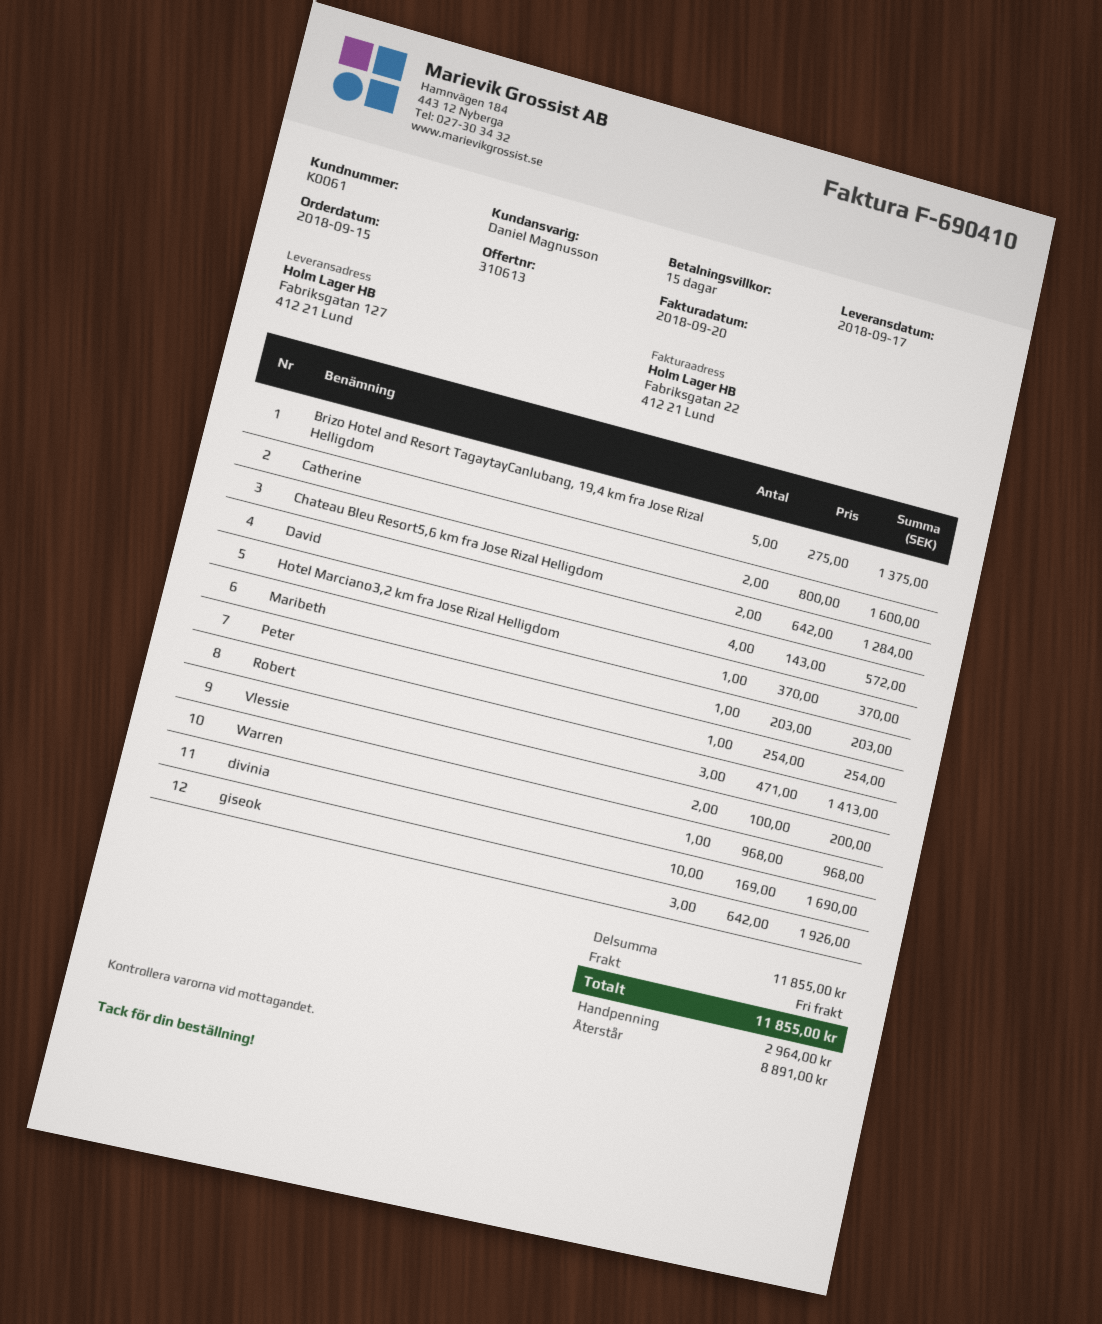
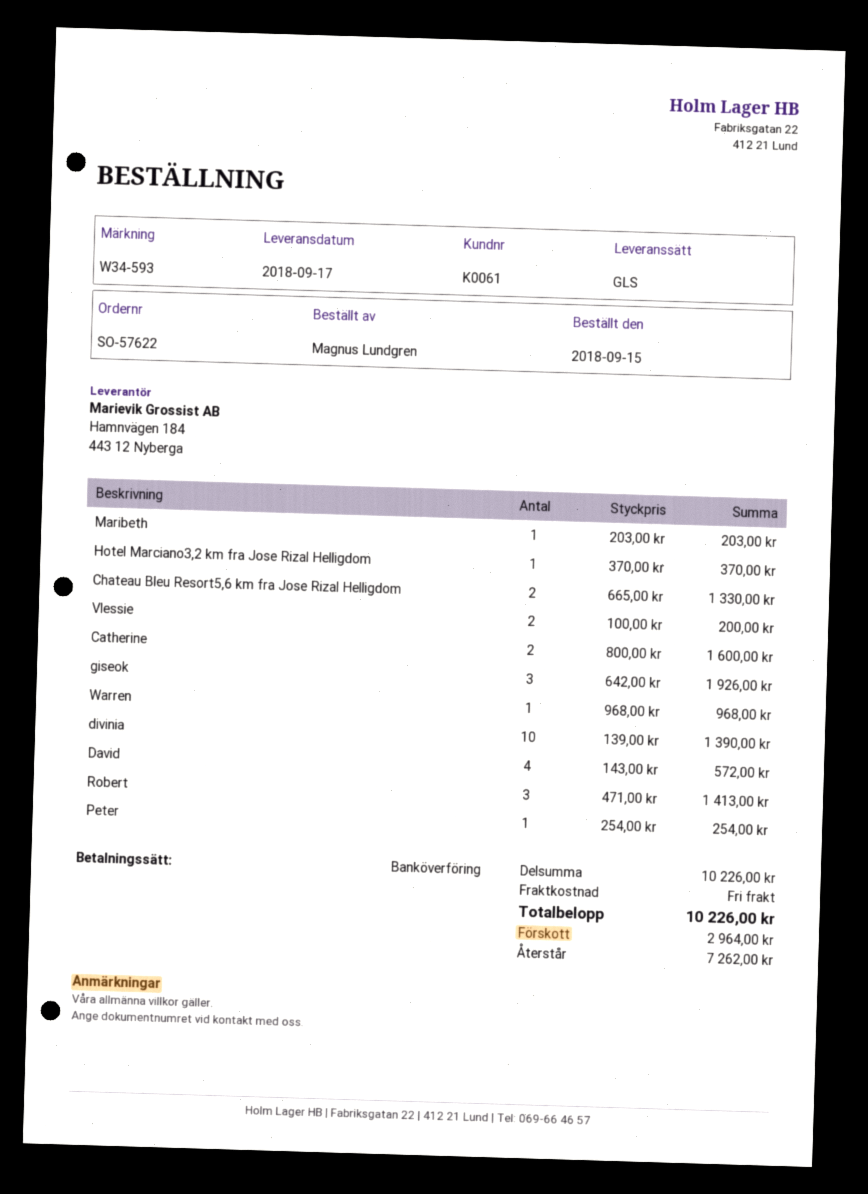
Brizo Hotel and Resort TagaytayCanlubang, 19,4 km fra Jose Rizal Helligdom: 5 x 275.00 = 1375.00 -> none
Chateau Bleu Resort5,6 km fra Jose Rizal Helligdom: 2 x 642.00 = 1284.00 -> 2 x 665.00 = 1330.00
divinia: 10 x 169.00 = 1690.00 -> 10 x 139.00 = 1390.00
subtotal: 11855.00 -> 10226.00
total: 11855.00 -> 10226.00
balance: 8891.00 -> 7262.00

